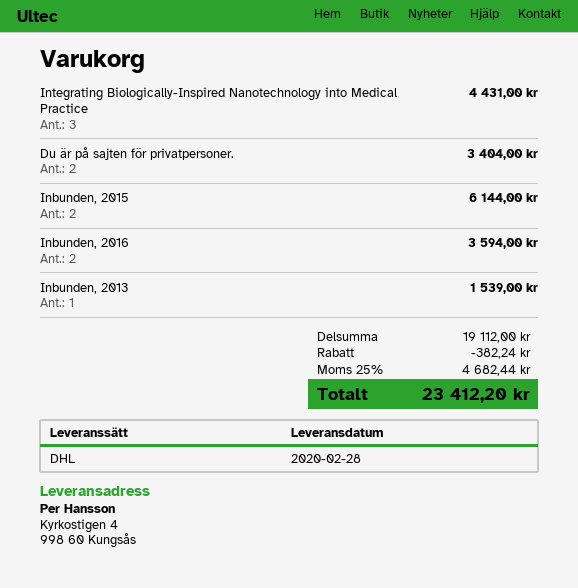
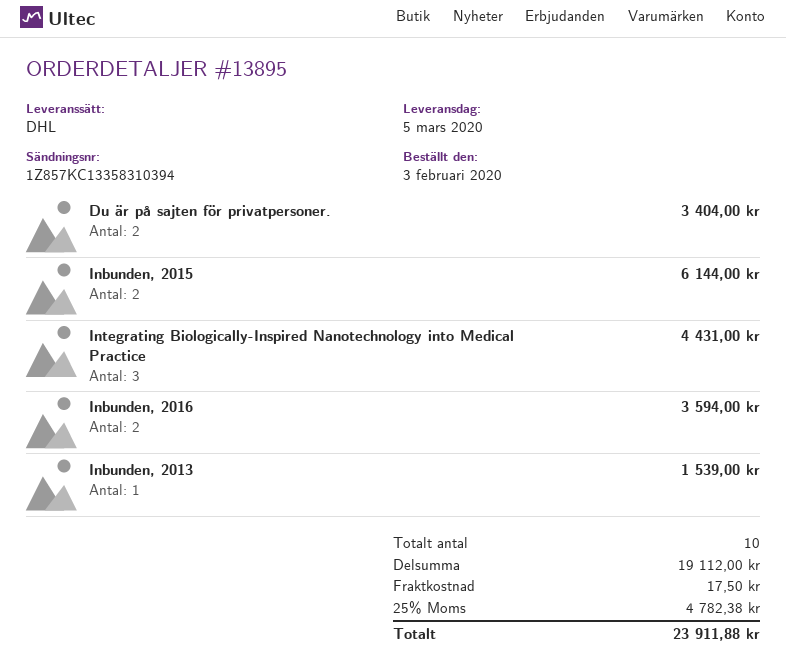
delivery date: 2020-02-28 -> 2020-03-05
discount: 382.24 -> none
shipping: none -> 17.50
tax: 25% = 4682.44 -> 25% = 4782.38
total: 23412.20 -> 23911.88

